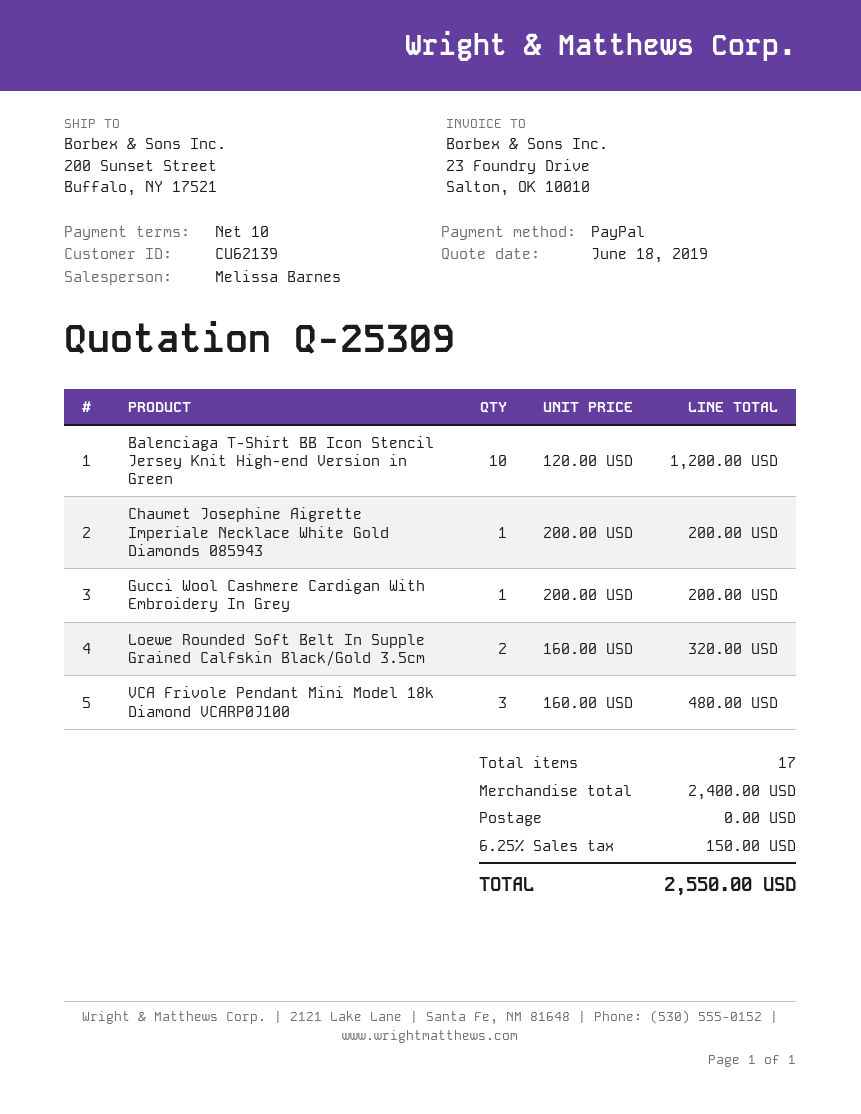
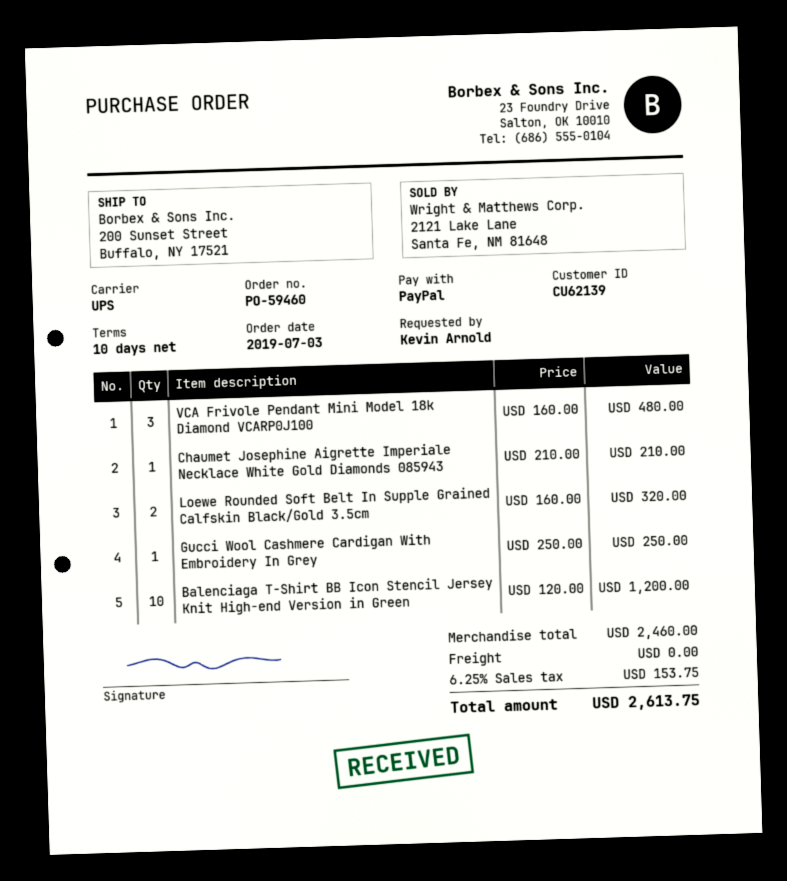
Chaumet Josephine Aigrette Imperiale Necklace White Gold Diamonds 085943: 1 x 200.00 = 200.00 -> 1 x 210.00 = 210.00
Gucci Wool Cashmere Cardigan With Embroidery In Grey: 1 x 200.00 = 200.00 -> 1 x 250.00 = 250.00
subtotal: 2400.00 -> 2460.00
tax: 6.25% = 150.00 -> 6.25% = 153.75
total: 2550.00 -> 2613.75

